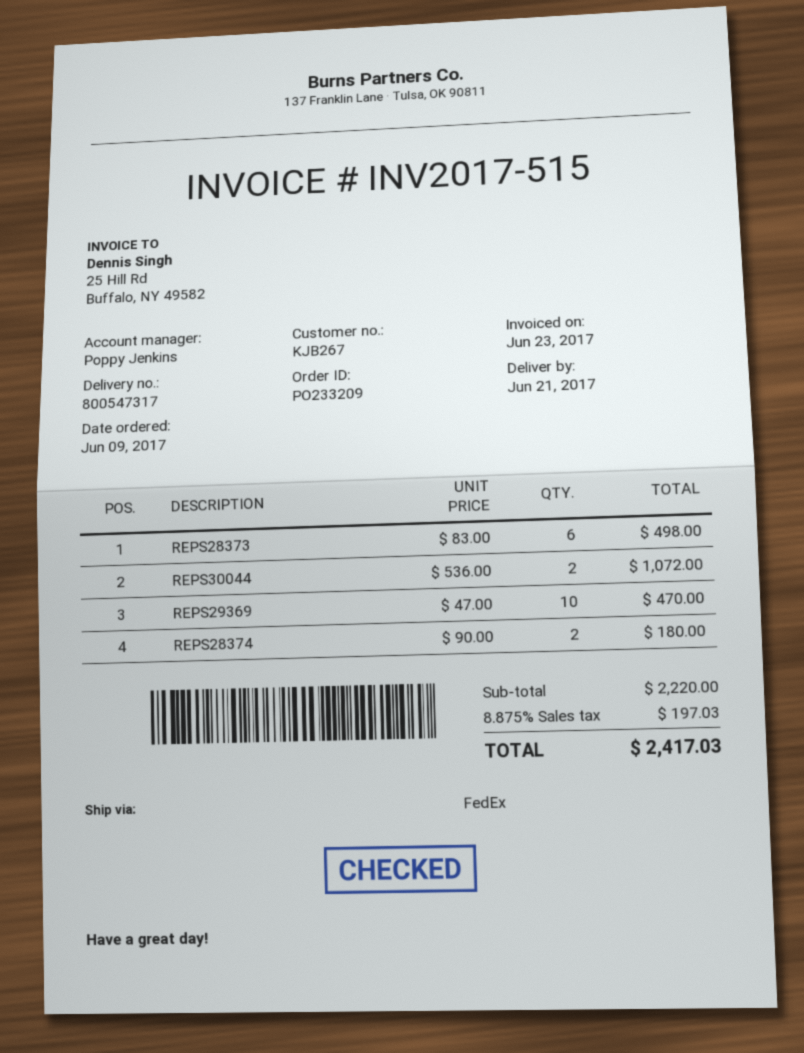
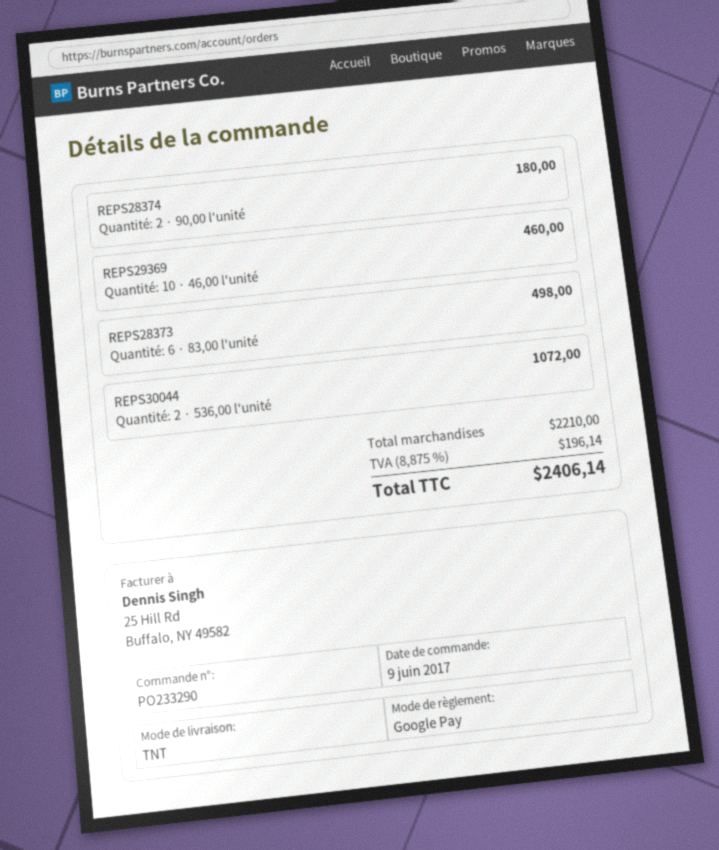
order number: PO233209 -> PO233290
shipping method: FedEx -> TNT
REPS29369: 10 x 47.00 = 470.00 -> 10 x 46.00 = 460.00
subtotal: 2220.00 -> 2210.00
tax: 8.875% = 197.03 -> 8.875% = 196.14
total: 2417.03 -> 2406.14

